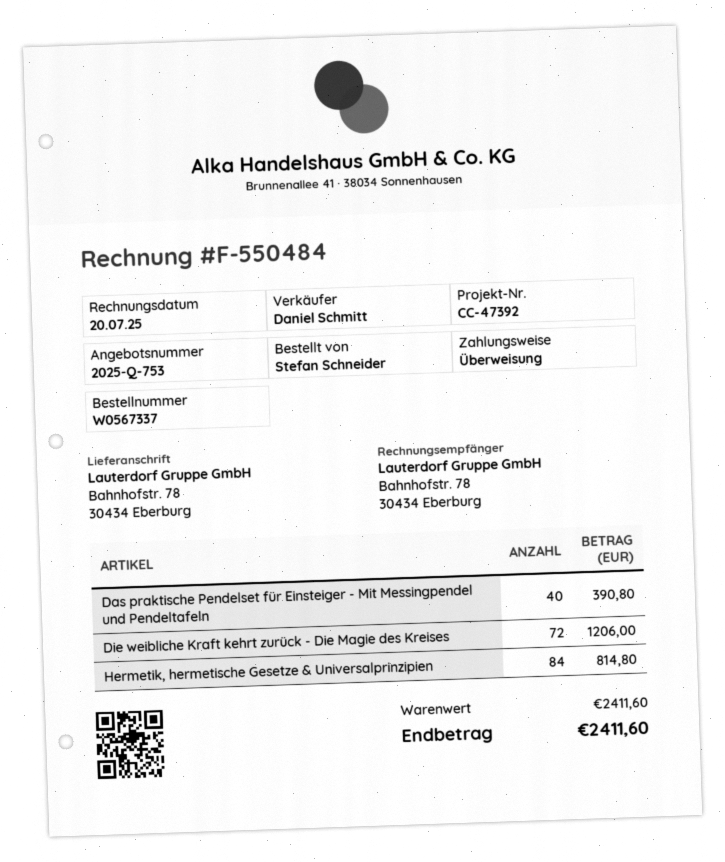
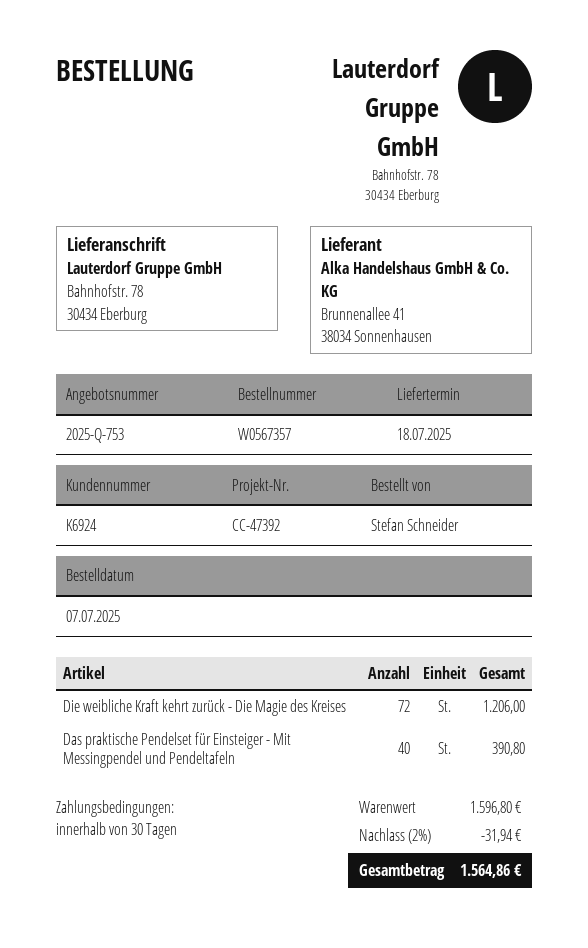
order number: W0567337 -> W0567357
Hermetik, hermetische Gesetze & Universalprinzipien: 84 for 814.80 -> none
subtotal: 2411.60 -> 1596.80
discount: none -> 2% = 31.94
total: 2411.60 -> 1564.86

